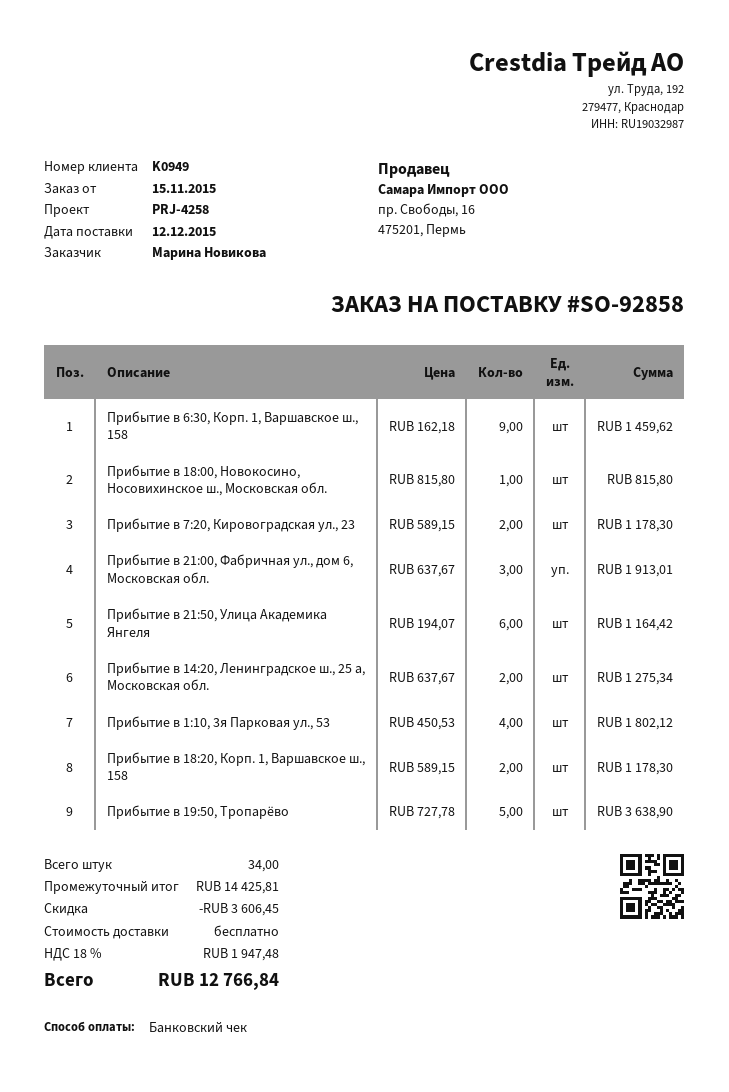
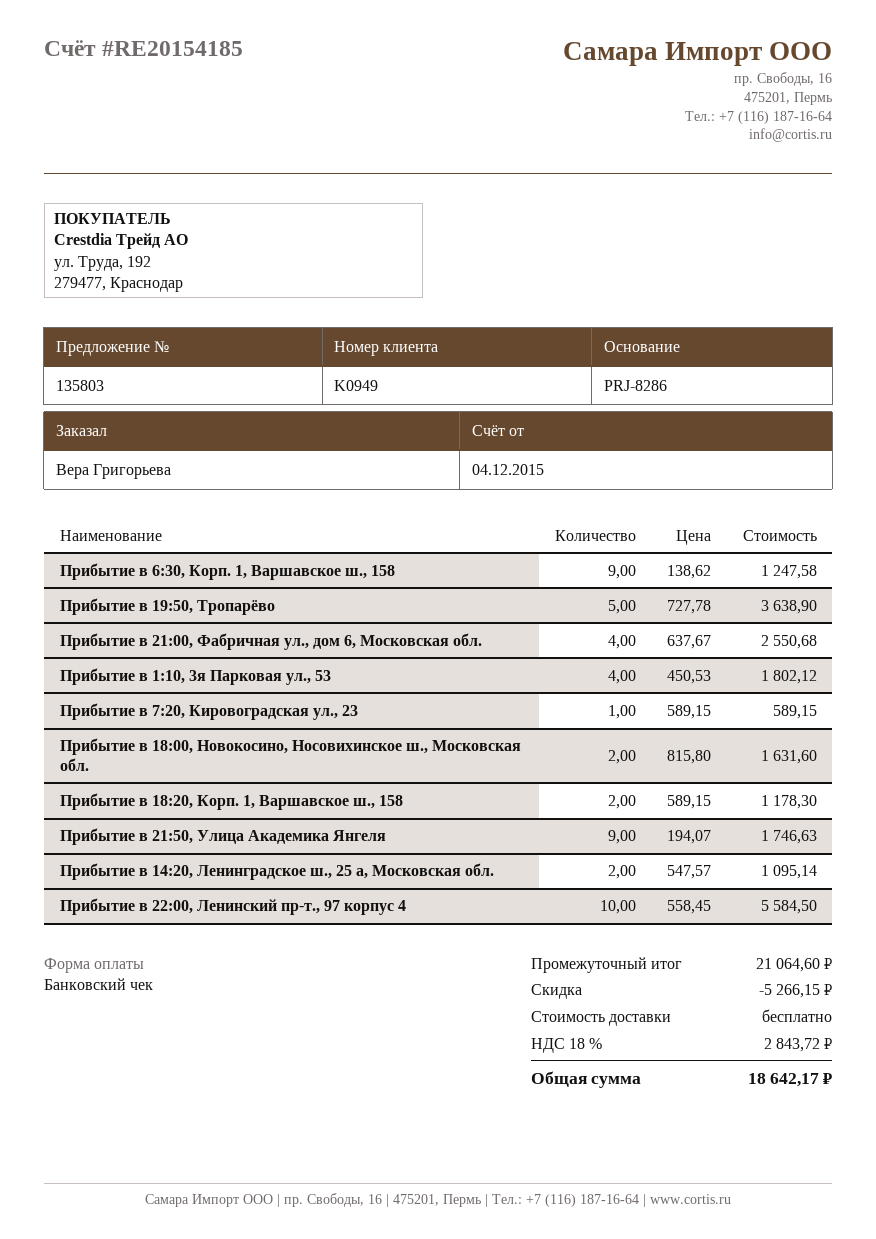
reference: PRJ-4258 -> PRJ-8286
ordered by: Марина Новикова -> Вера Григорьева
Прибытие в 6:30, Корп. 1, Варшавское ш., 158: 9 x 162.18 = 1459.62 -> 9 x 138.62 = 1247.58
Прибытие в 18:00, Новокосино, Носовихинское ш., Московская обл.: 1 x 815.80 = 815.80 -> 2 x 815.80 = 1631.60
Прибытие в 7:20, Кировоградская ул., 23: 2 x 589.15 = 1178.30 -> 1 x 589.15 = 589.15
Прибытие в 21:00, Фабричная ул., дом 6, Московская обл.: 3 x 637.67 = 1913.01 -> 4 x 637.67 = 2550.68
Прибытие в 21:50, Улица Академика Янгеля: 6 x 194.07 = 1164.42 -> 9 x 194.07 = 1746.63
Прибытие в 14:20, Ленинградское ш., 25 а, Московская обл.: 2 x 637.67 = 1275.34 -> 2 x 547.57 = 1095.14
Прибытие в 22:00, Ленинский пр-т., 97 корпус 4: none -> 10 x 558.45 = 5584.50
subtotal: 14425.81 -> 21064.60
discount: 3606.45 -> 5266.15
tax: 18% = 1947.48 -> 18% = 2843.72
total: 12766.84 -> 18642.17

